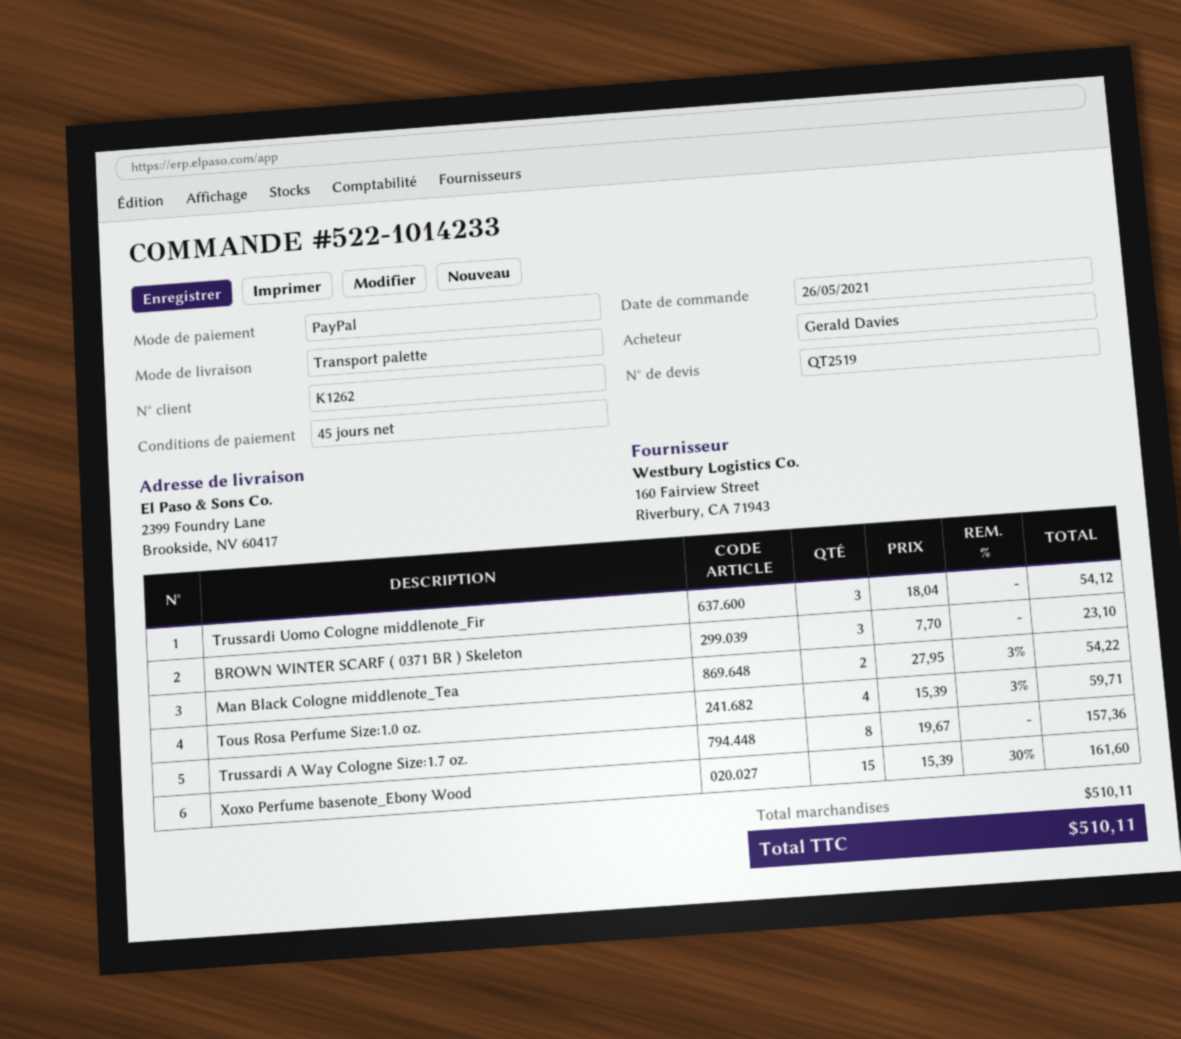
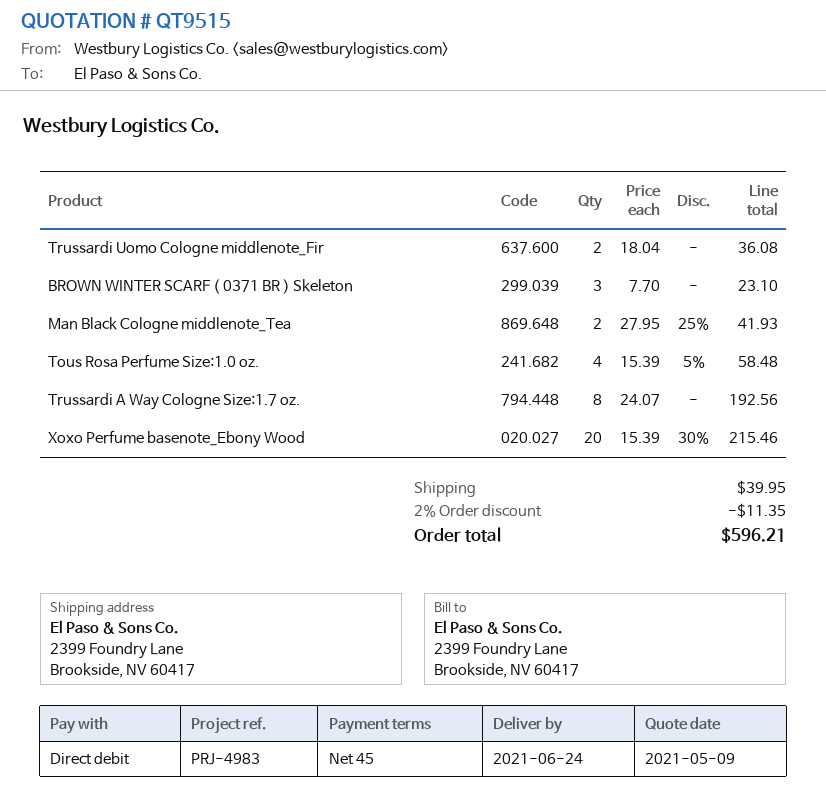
quote number: QT2519 -> QT9515
payment method: PayPal -> direct debit
Trussardi Uomo Cologne middlenote_Fir: 3 x 18.04 = 54.12 -> 2 x 18.04 = 36.08
Man Black Cologne middlenote_Tea: 2 x 27.95 - 3% = 54.22 -> 2 x 27.95 - 25% = 41.93
Tous Rosa Perfume Size:1.0 oz.: 4 x 15.39 - 3% = 59.71 -> 4 x 15.39 - 5% = 58.48
Trussardi A Way Cologne Size:1.7 oz.: 8 x 19.67 = 157.36 -> 8 x 24.07 = 192.56
Xoxo Perfume basenote_Ebony Wood: 15 x 15.39 - 30% = 161.60 -> 20 x 15.39 - 30% = 215.46
discount: none -> 2% = 11.35
shipping: none -> 39.95
total: 510.11 -> 596.21

